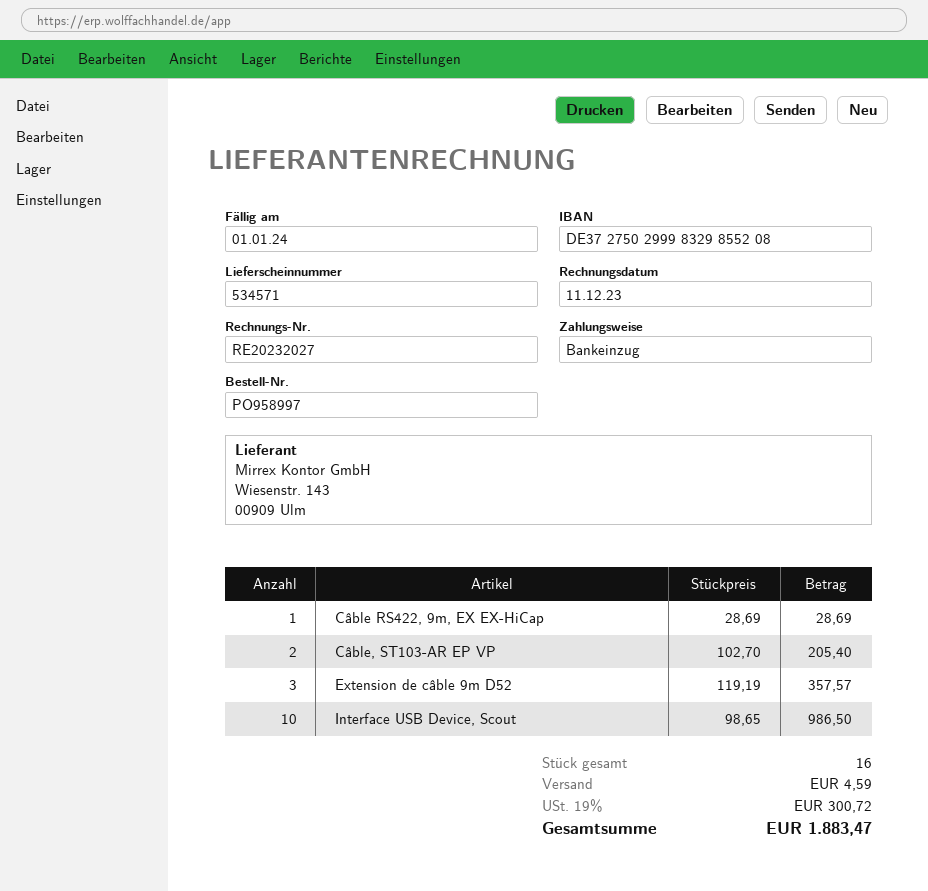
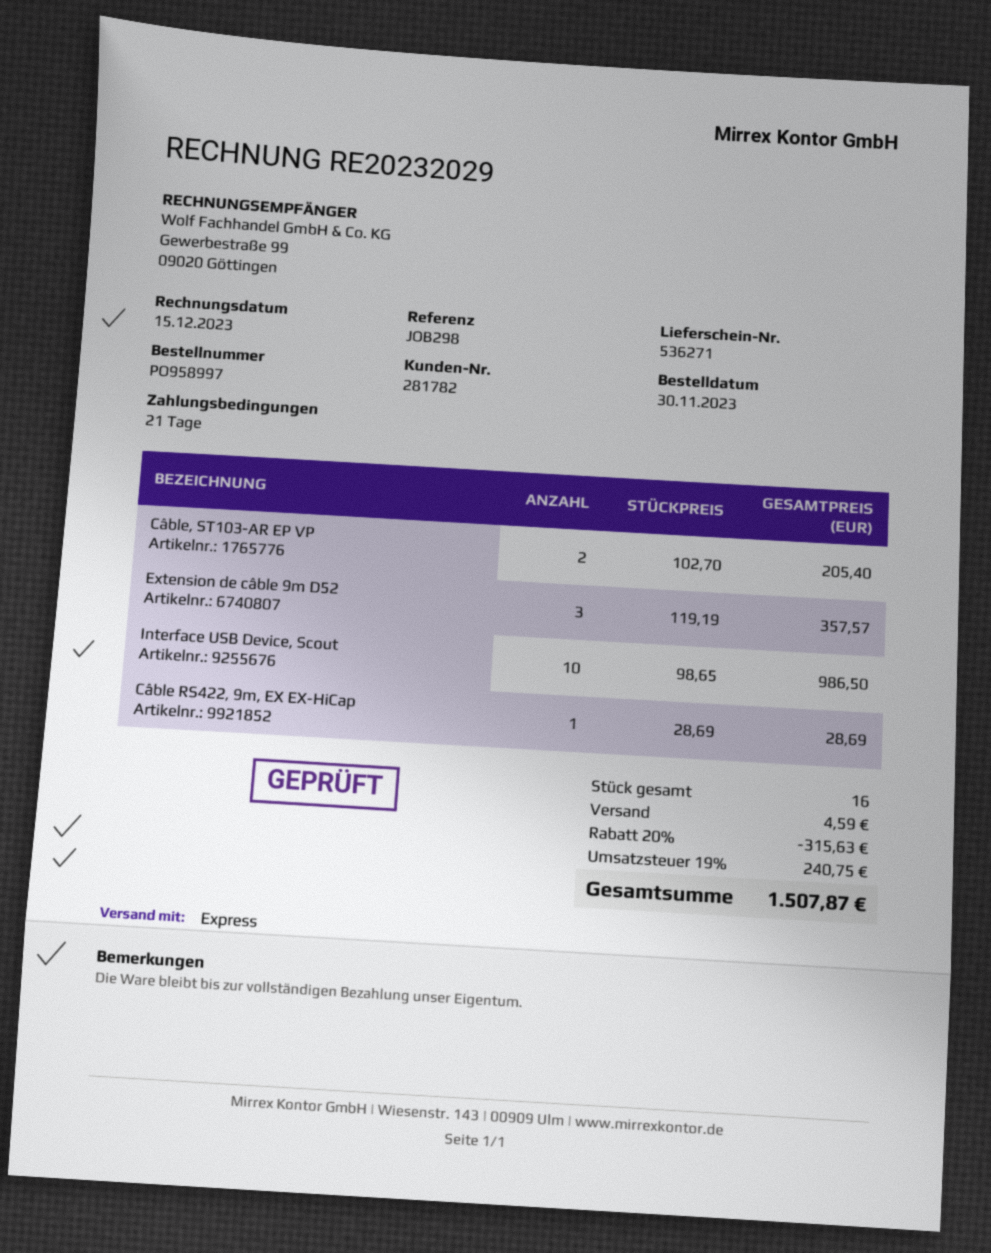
delivery note number: 534571 -> 536271
invoice number: RE20232027 -> RE20232029
invoice date: 2023-12-11 -> 2023-12-15
discount: none -> 20% = 315.63
tax: 19% = 300.72 -> 19% = 240.75
total: 1883.47 -> 1507.87

